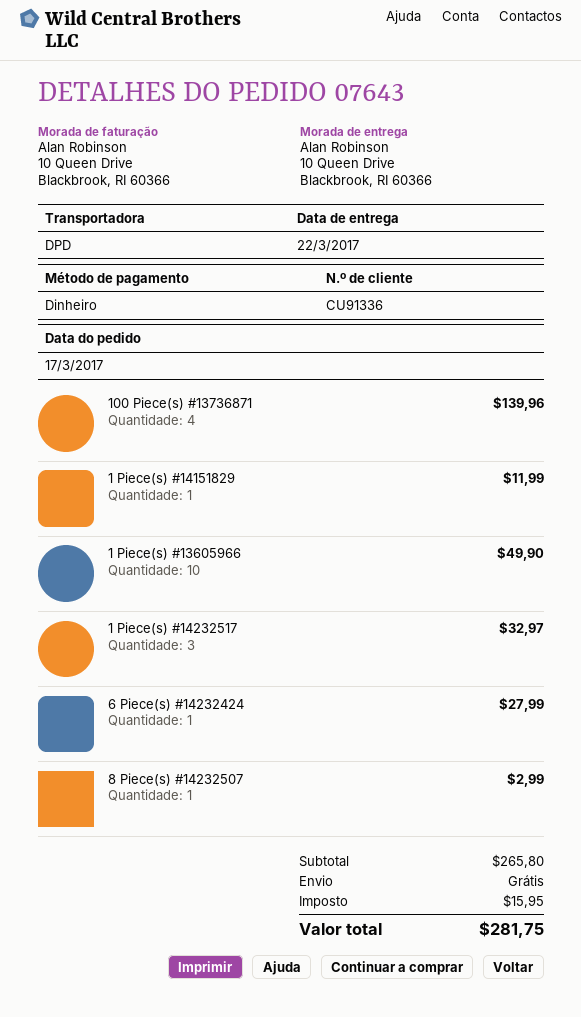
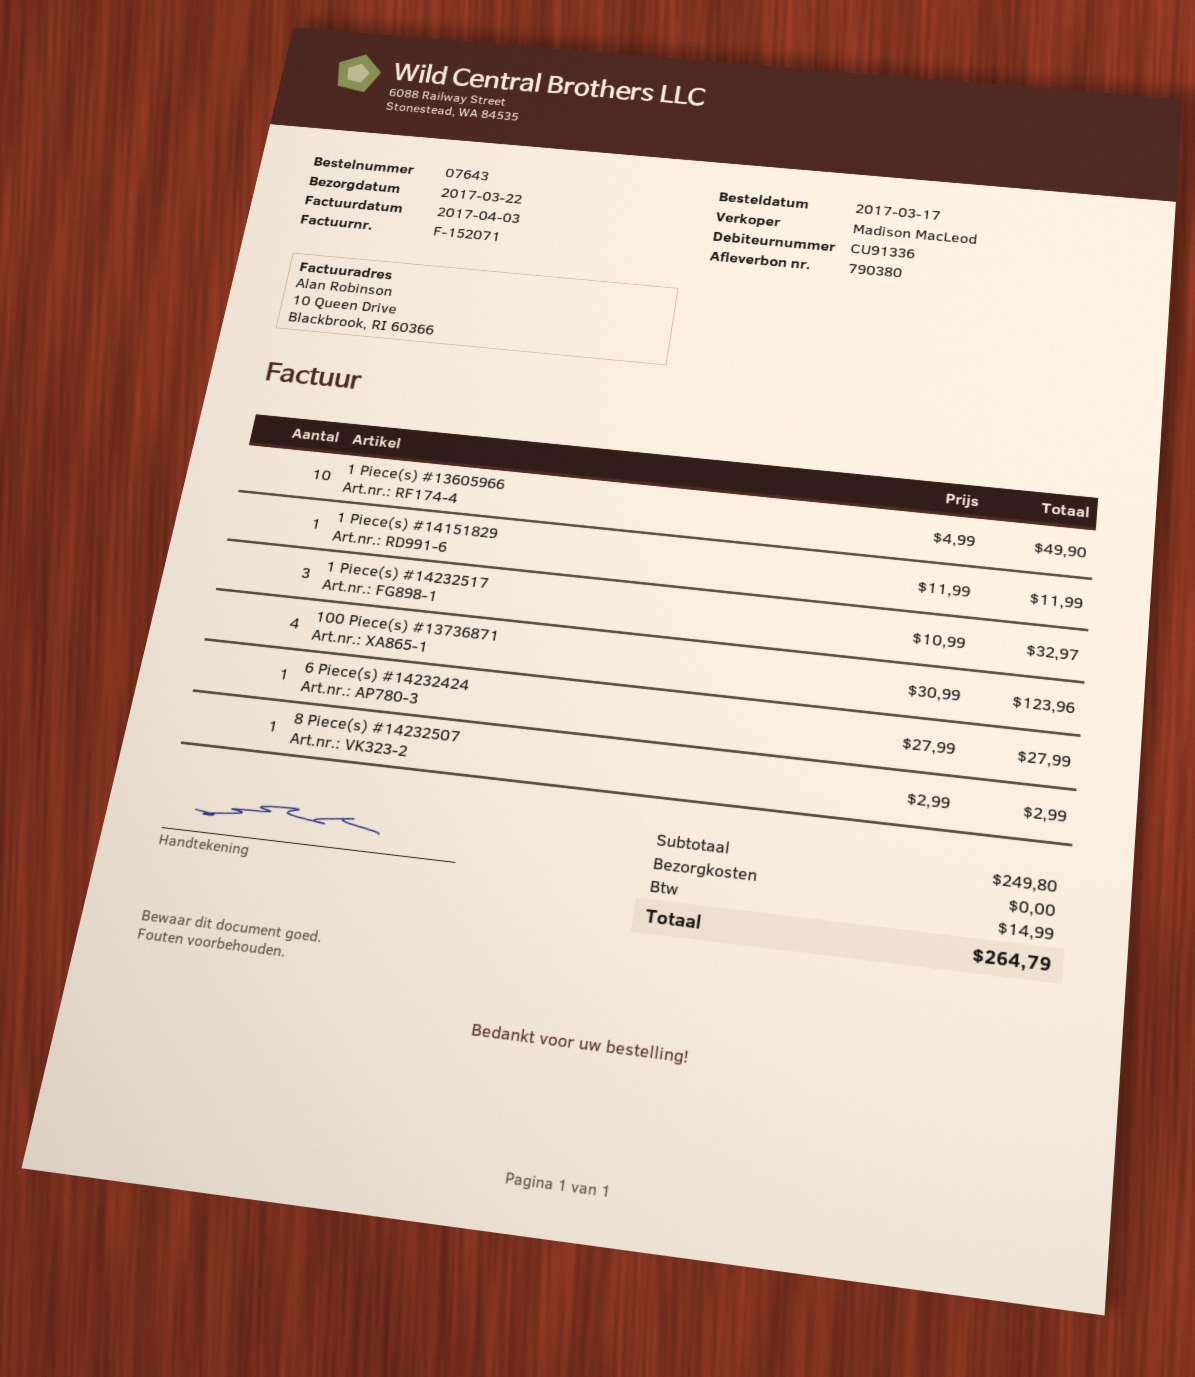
100 Piece(s) #13736871: 4 for 139.96 -> 4 for 123.96
subtotal: 265.80 -> 249.80
tax: 15.95 -> 14.99
total: 281.75 -> 264.79

